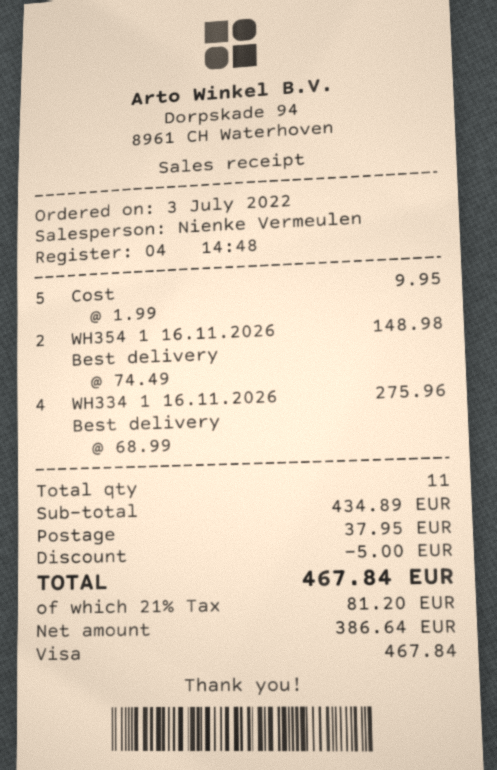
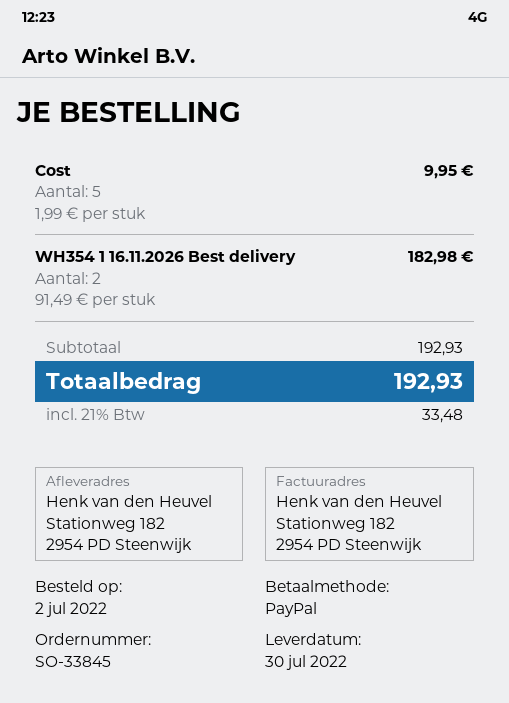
order date: 2022-07-03 -> 2022-07-02
payment method: Visa -> PayPal
WH354 1 16.11.2026 Best delivery: 2 x 74.49 = 148.98 -> 2 x 91.49 = 182.98
WH334 1 16.11.2026 Best delivery: 4 x 68.99 = 275.96 -> none
subtotal: 434.89 -> 192.93
discount: 5.00 -> none
shipping: 37.95 -> none
tax: 21% = 81.20 -> 21% = 33.48
total: 467.84 -> 192.93

